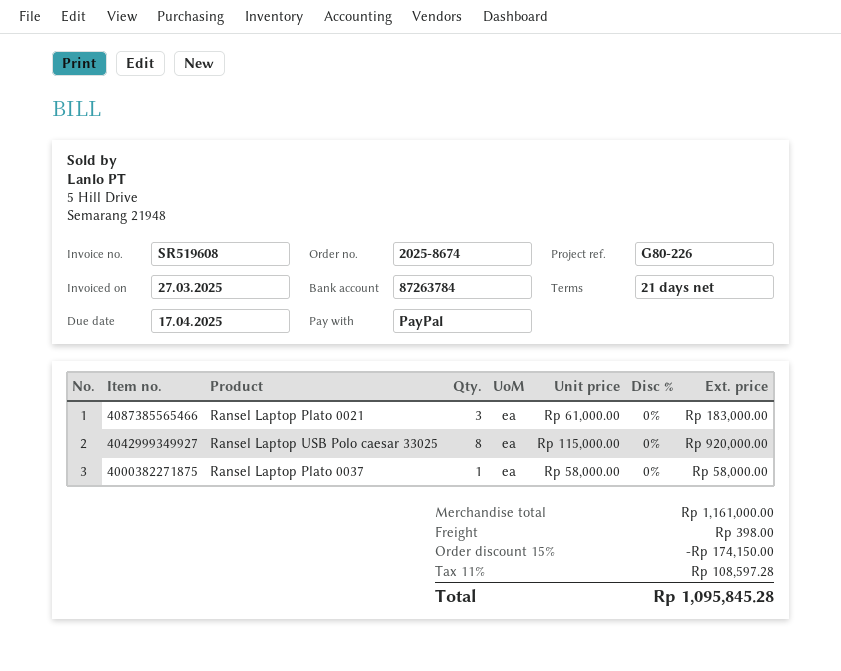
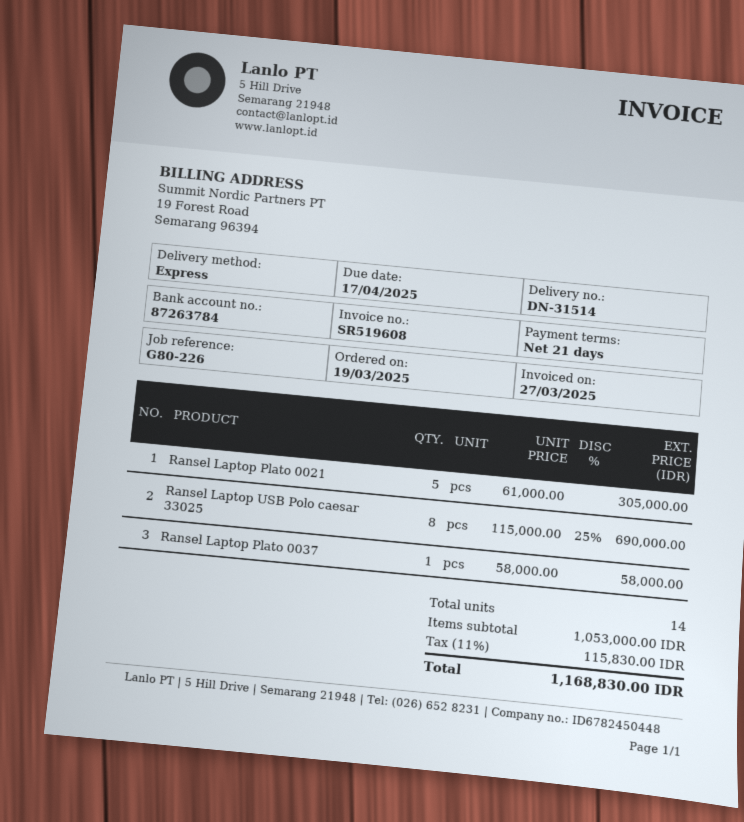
Ransel Laptop Plato 0021: 3 x 61000.00 = 183000.00 -> 5 x 61000.00 = 305000.00
Ransel Laptop USB Polo caesar 33025: 8 x 115000.00 = 920000.00 -> 8 x 115000.00 - 25% = 690000.00
subtotal: 1161000.00 -> 1053000.00
discount: 15% = 174150.00 -> none
shipping: 398.00 -> none
tax: 11% = 108597.28 -> 11% = 115830.00
total: 1095845.28 -> 1168830.00

